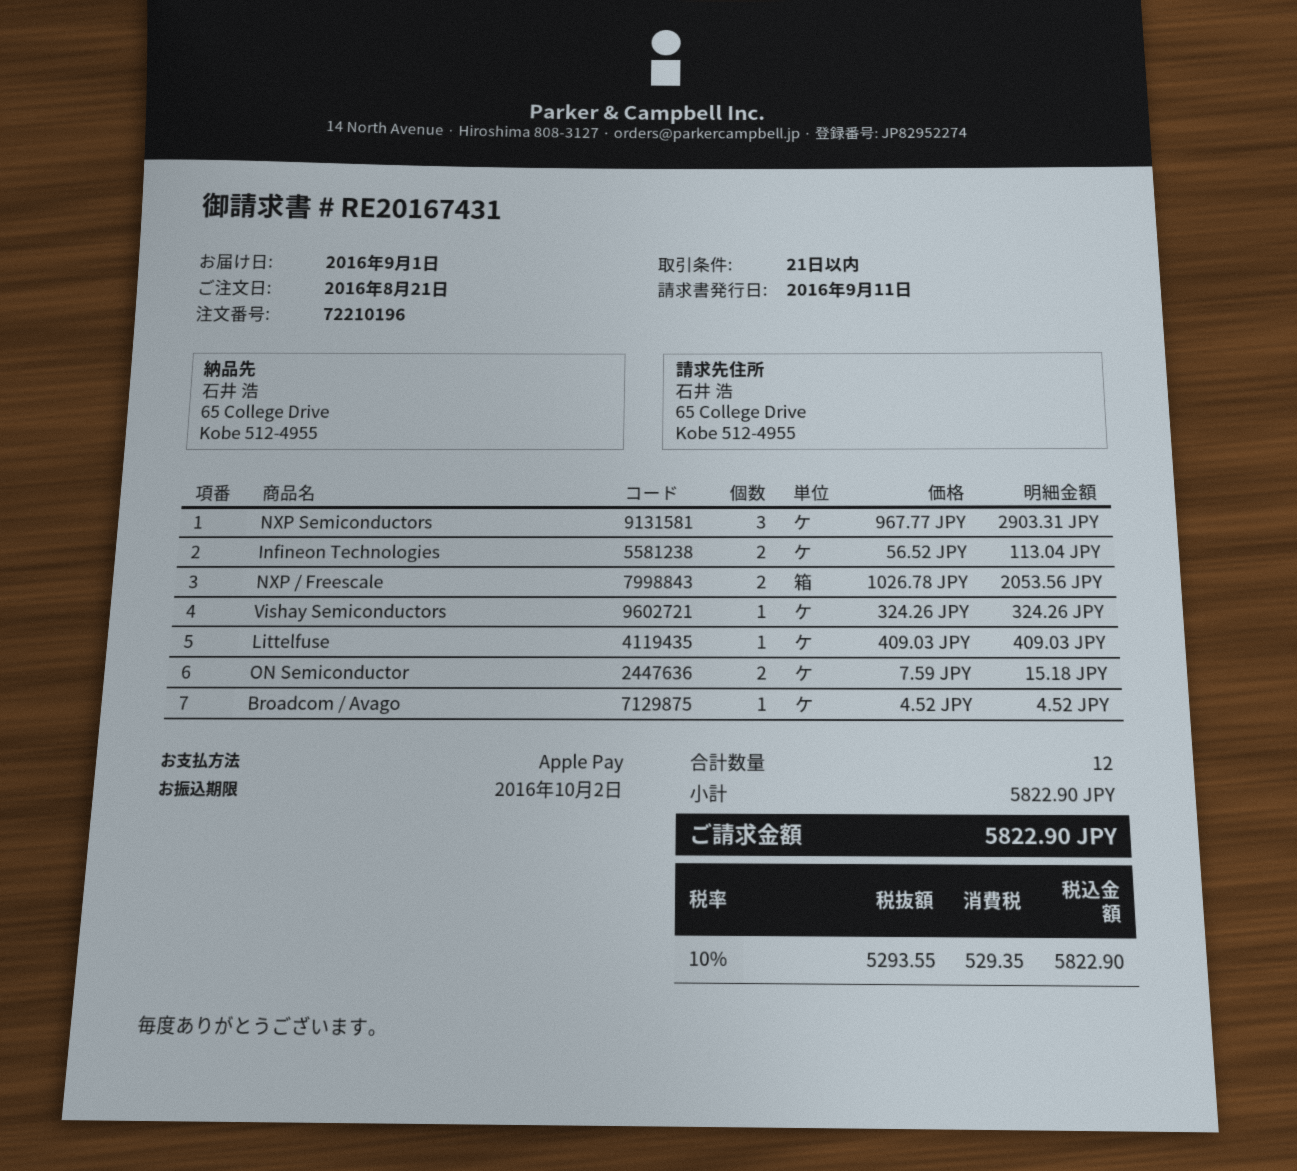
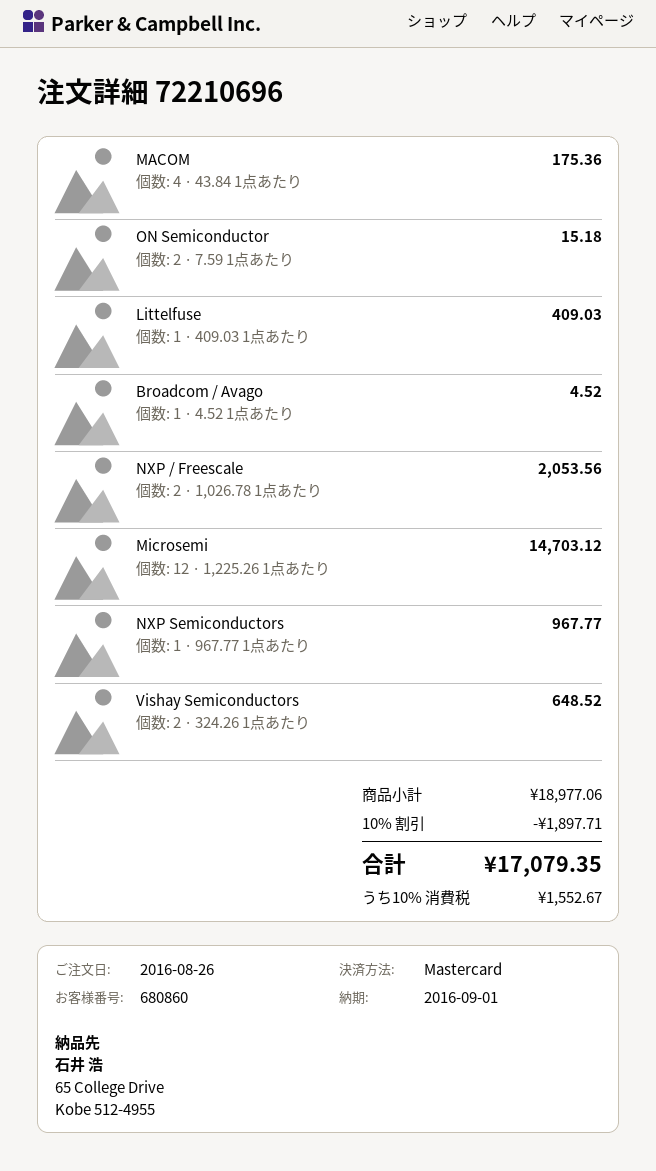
order number: 72210196 -> 72210696
order date: 2016-08-21 -> 2016-08-26
payment method: Apple Pay -> Mastercard
NXP Semiconductors: 3 x 967.77 = 2903.31 -> 1 x 967.77 = 967.77
Infineon Technologies: 2 x 56.52 = 113.04 -> none
Vishay Semiconductors: 1 x 324.26 = 324.26 -> 2 x 324.26 = 648.52
MACOM: none -> 4 x 43.84 = 175.36
Microsemi: none -> 12 x 1225.26 = 14703.12
subtotal: 5822.90 -> 18977.06
discount: none -> 10% = 1897.71
tax: 10% = 529.35 -> 10% = 1552.67
total: 5822.90 -> 17079.35

